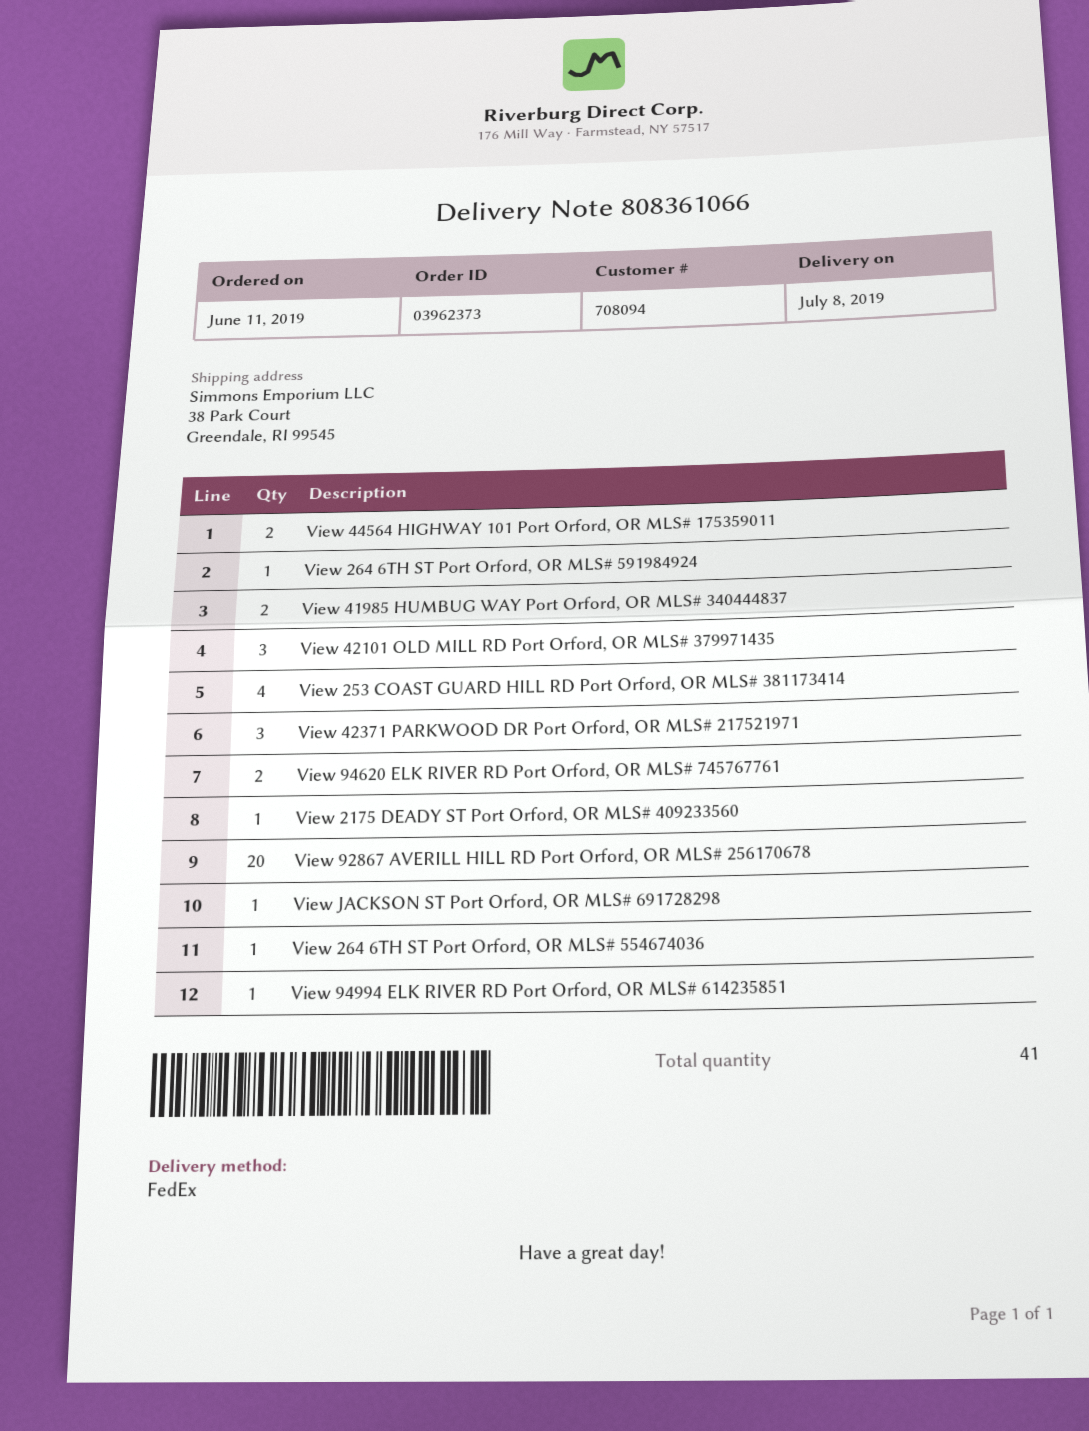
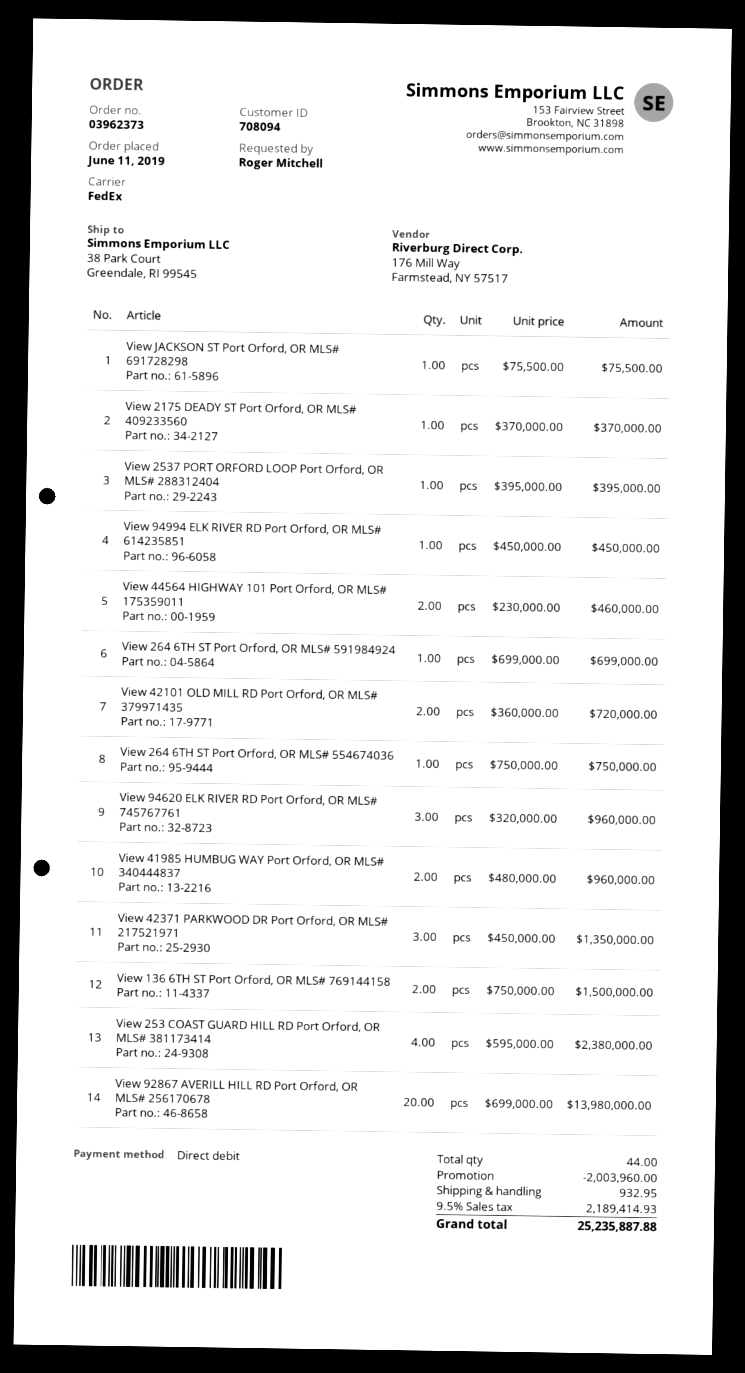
View 42101 OLD MILL RD Port Orford, OR MLS# 379971435: 3 -> 2
View 94620 ELK RIVER RD Port Orford, OR MLS# 745767761: 2 -> 3
View 2537 PORT ORFORD LOOP Port Orford, OR MLS# 288312404: none -> 1
View 136 6TH ST Port Orford, OR MLS# 769144158: none -> 2
total quantity: 41 -> 44

